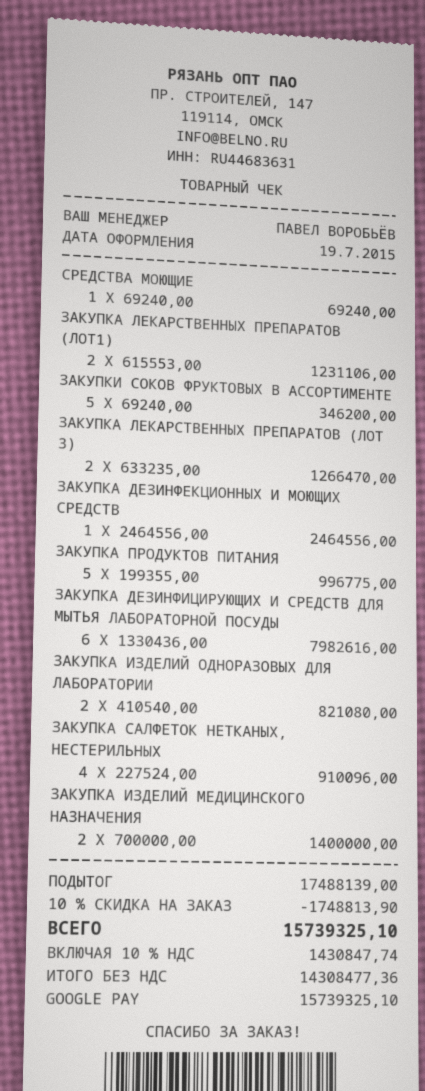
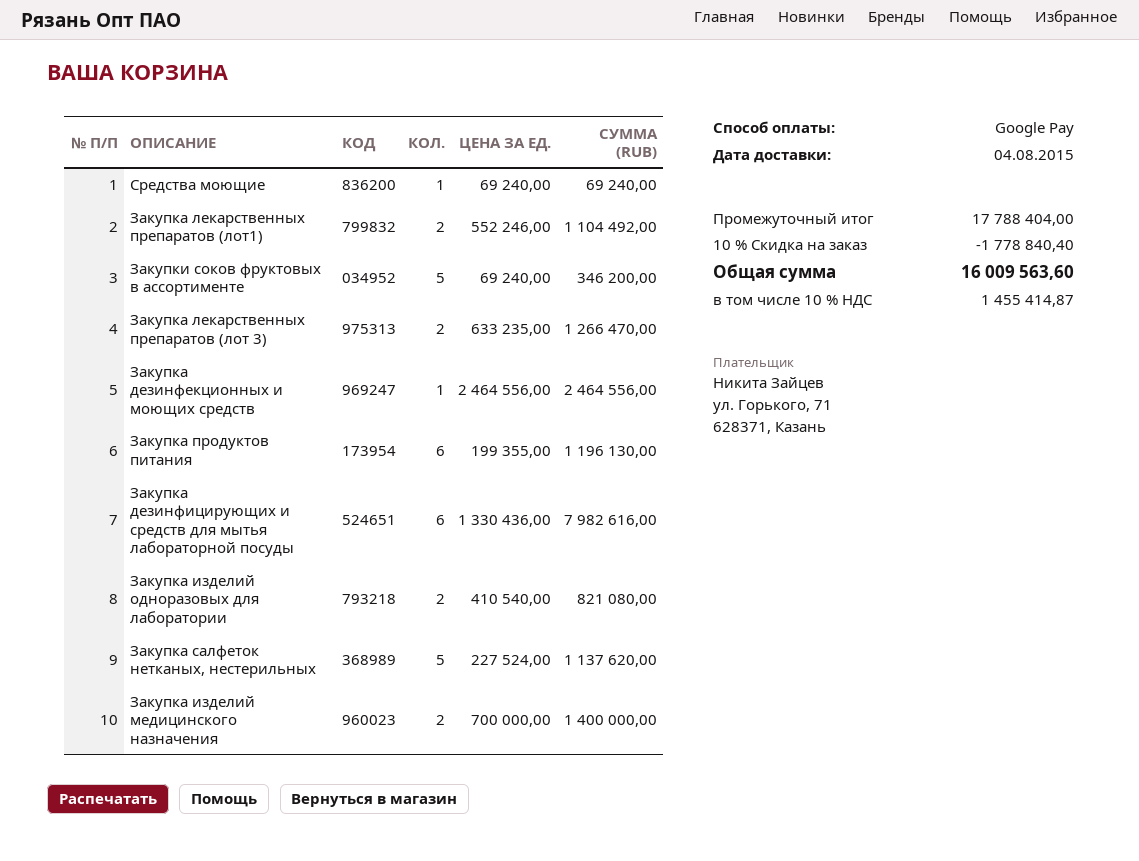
ЗАКУПКА ЛЕКАРСТВЕННЫХ ПРЕПАРАТОВ (ЛОТ1): 2 x 615553.00 = 1231106.00 -> 2 x 552246.00 = 1104492.00
ЗАКУПКА ПРОДУКТОВ ПИТАНИЯ: 5 x 199355.00 = 996775.00 -> 6 x 199355.00 = 1196130.00
ЗАКУПКА САЛФЕТОК НЕТКАНЫХ, НЕСТЕРИЛЬНЫХ: 4 x 227524.00 = 910096.00 -> 5 x 227524.00 = 1137620.00
subtotal: 17488139.00 -> 17788404.00
discount: 10% = 1748813.90 -> 10% = 1778840.40
tax: 10% = 1430847.74 -> 10% = 1455414.87
total: 15739325.10 -> 16009563.60

